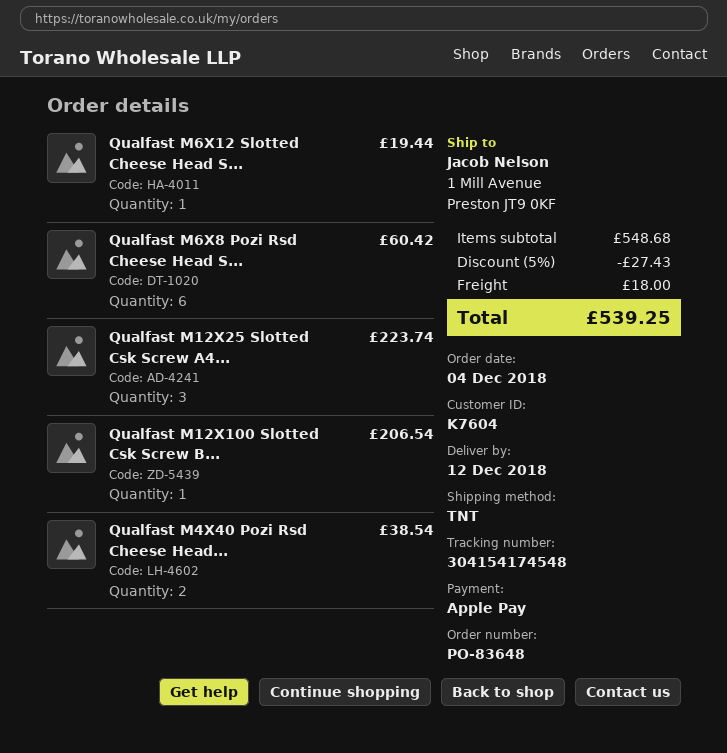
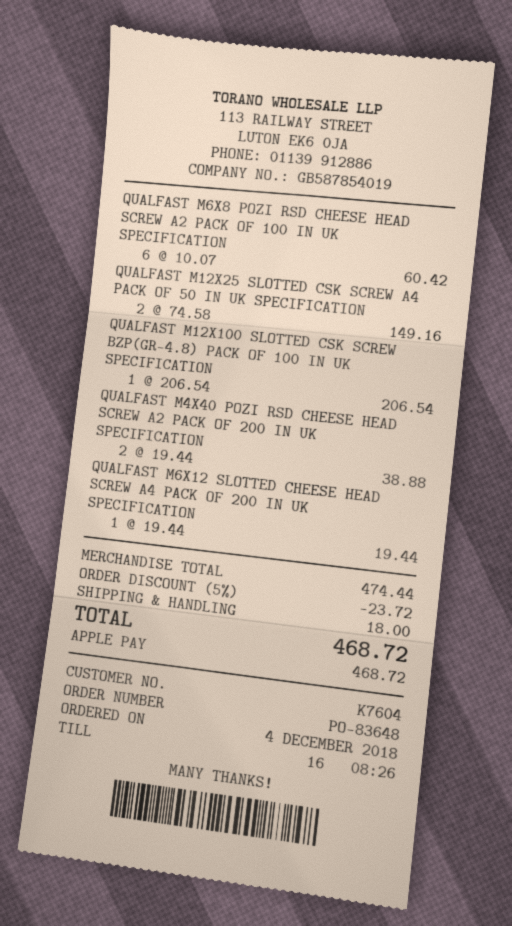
Qualfast M12X25 Slotted Csk Screw A4...: 3 for 223.74 -> 2 for 149.16
Qualfast M4X40 Pozi Rsd Cheese Head...: 2 for 38.54 -> 2 for 38.88
subtotal: 548.68 -> 474.44
discount: 5% = 27.43 -> 5% = 23.72
total: 539.25 -> 468.72

